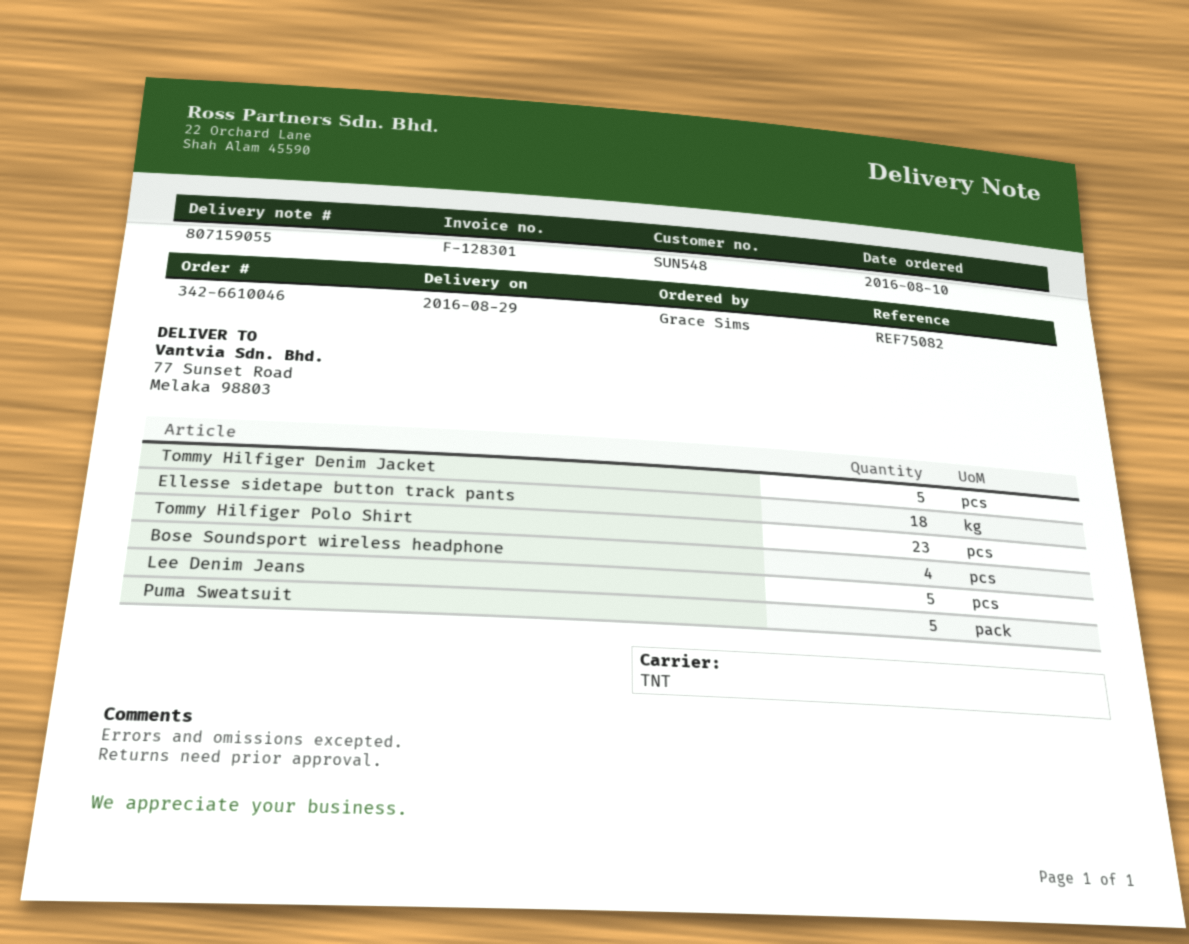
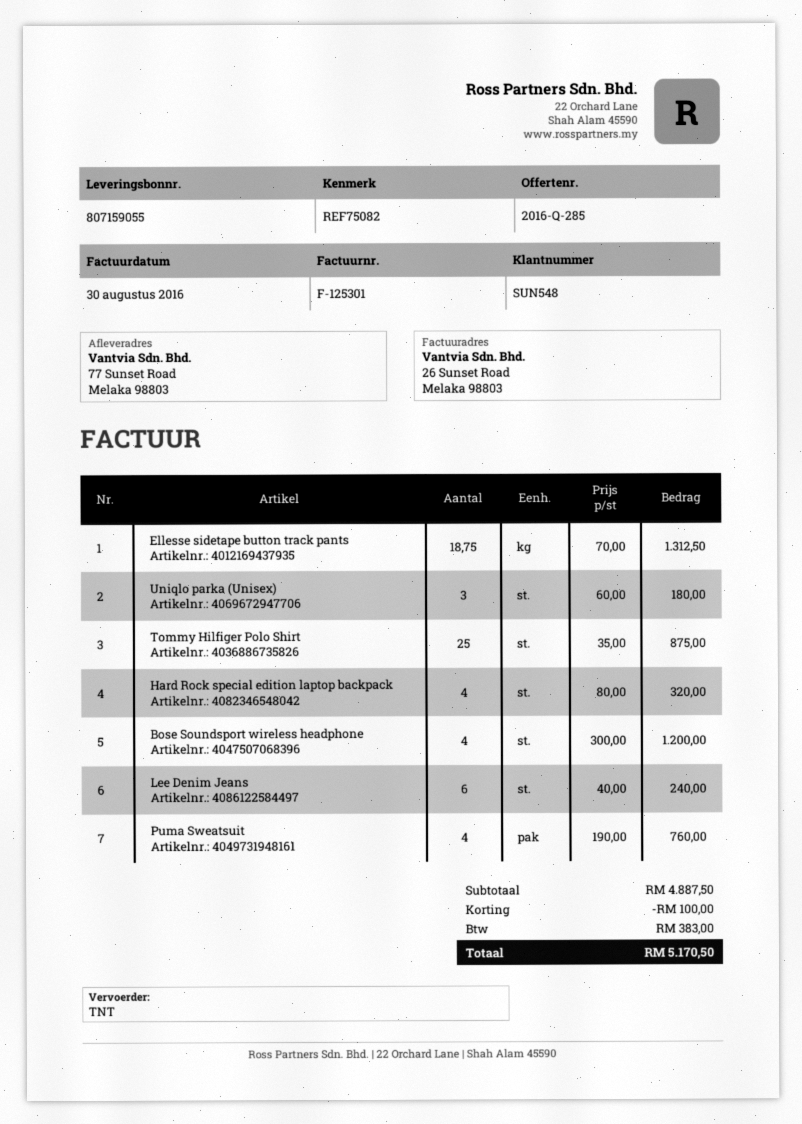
invoice number: F-128301 -> F-125301
Tommy Hilfiger Denim Jacket: 5 -> none
Ellesse sidetape button track pants: 18 -> 18.75
Tommy Hilfiger Polo Shirt: 23 -> 25
Lee Denim Jeans: 5 -> 6
Puma Sweatsuit: 5 -> 4
Uniqlo parka (Unisex): none -> 3
Hard Rock special edition laptop backpack: none -> 4

